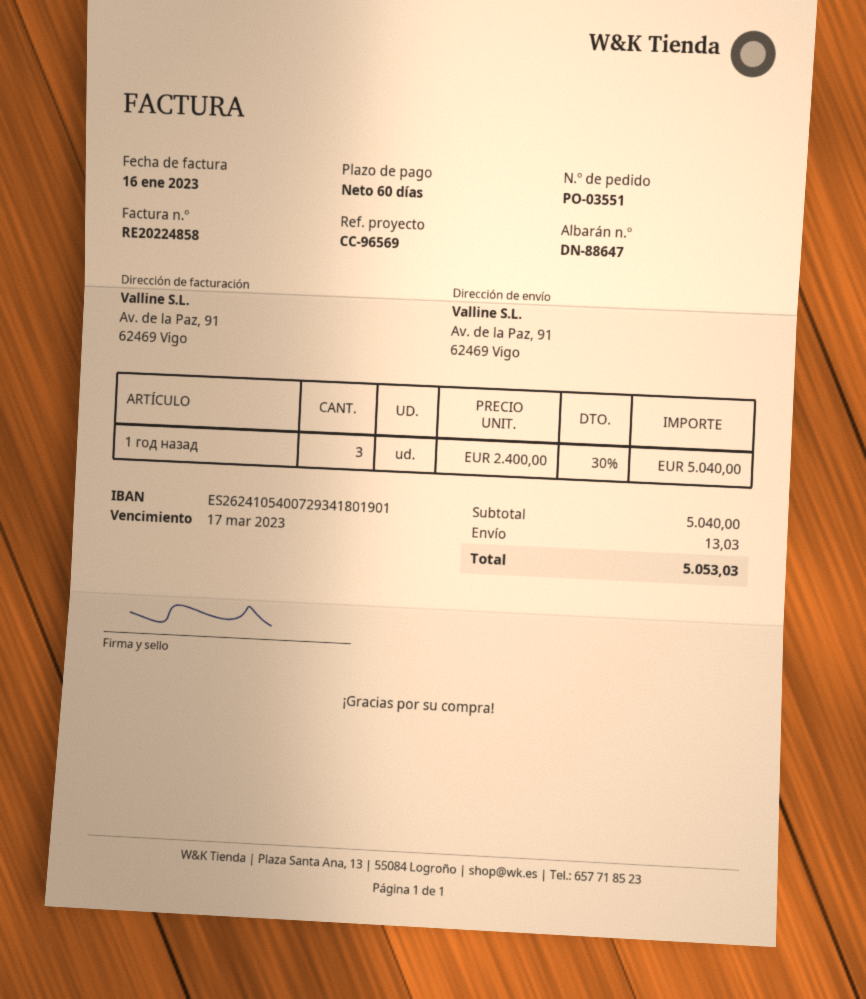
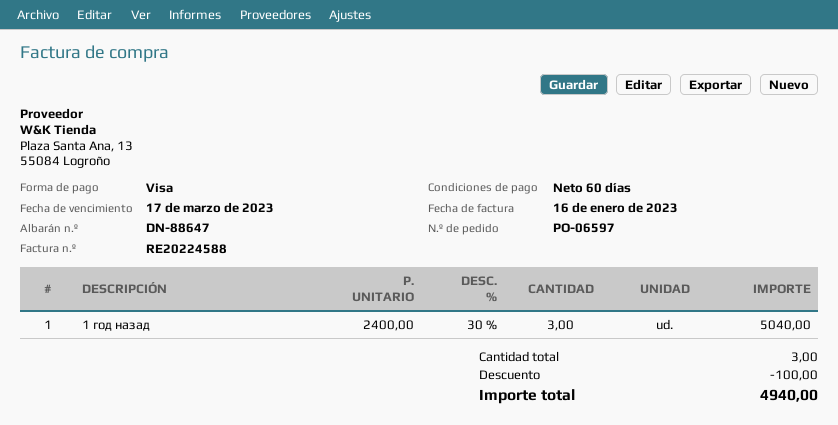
order number: PO-03551 -> PO-06597
invoice number: RE20224858 -> RE20224588
discount: none -> 100.00
shipping: 13.03 -> none
total: 5053.03 -> 4940.00

